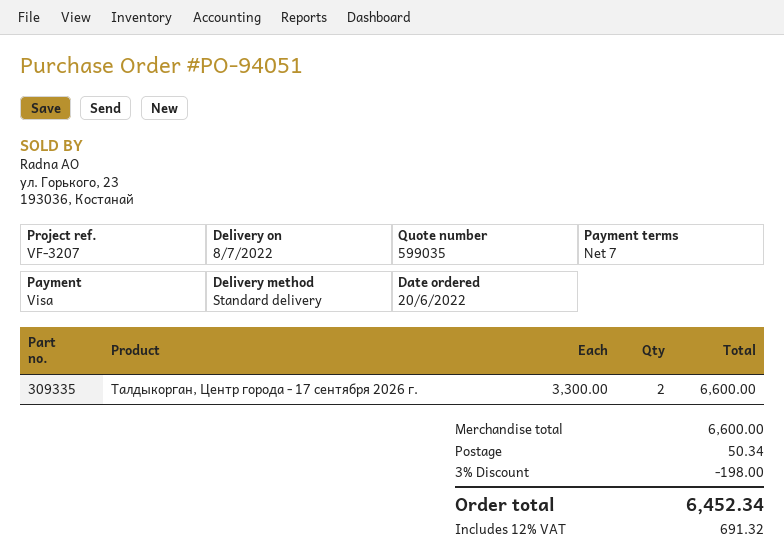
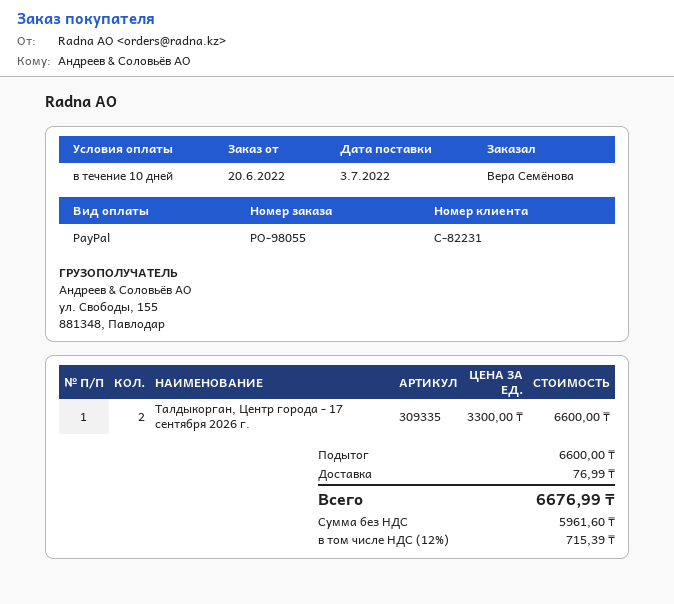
order number: PO-94051 -> PO-98055
delivery date: 2022-07-08 -> 2022-07-03
payment terms: 7 days -> 10 days
payment method: Visa -> PayPal
discount: 3% = 198.00 -> none
shipping: 50.34 -> 76.99
tax: 12% = 691.32 -> 12% = 715.39
total: 6452.34 -> 6676.99

